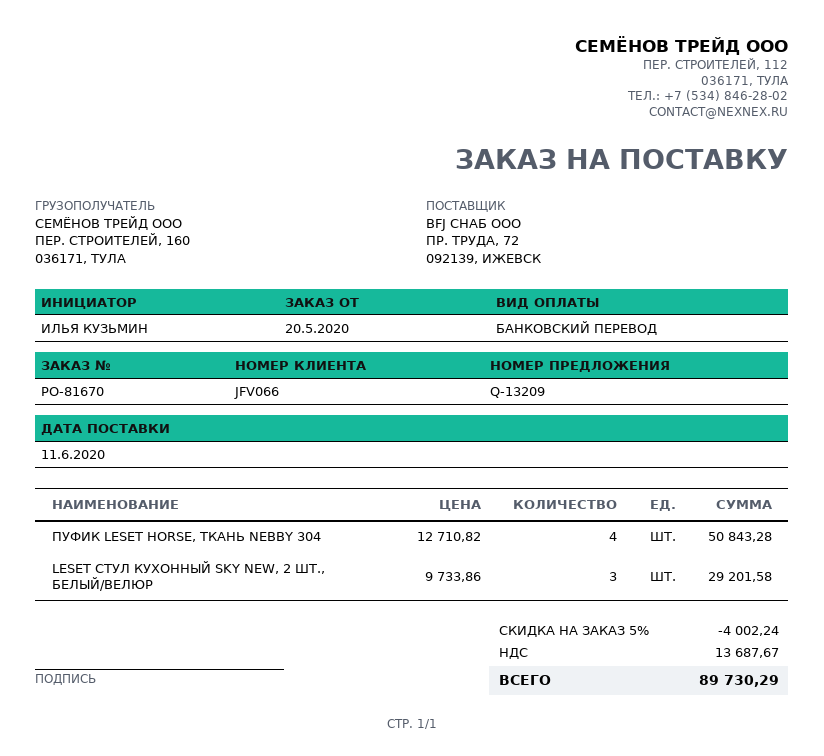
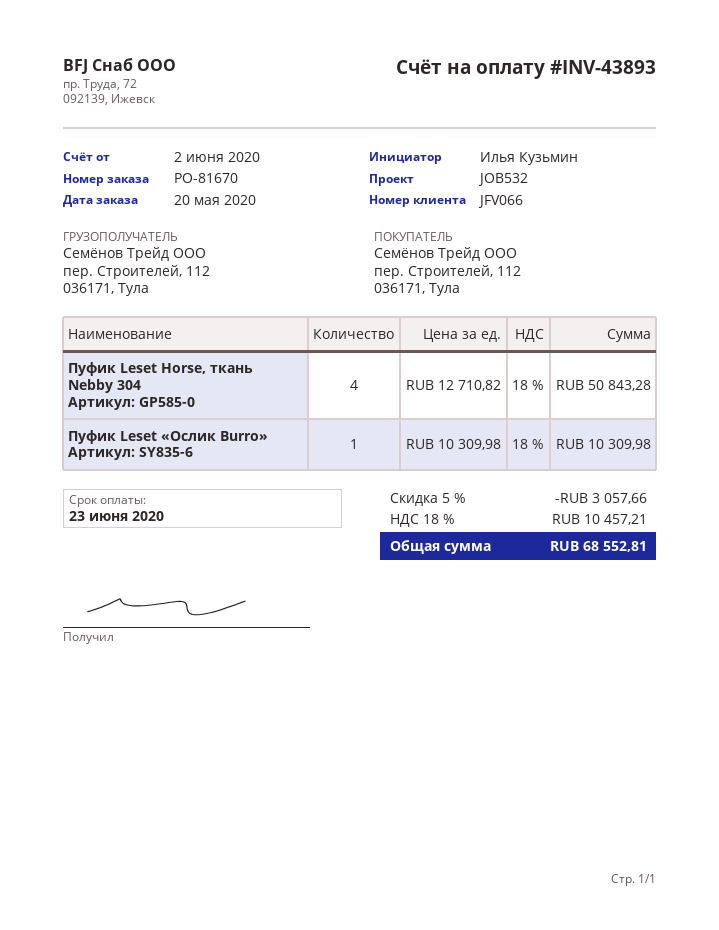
ship to: ПЕР. СТРОИТЕЛЕЙ, 160, 036171, ТУЛА -> пер. Строителей, 112, 036171, Тула
LESET СТУЛ КУХОННЫЙ SKY NEW, 2 ШТ., БЕЛЫЙ/ВЕЛЮР: 3 x 9733.86 = 29201.58 -> none
Пуфик Leset «Ослик Burro»: none -> 1 x 10309.98 = 10309.98
discount: 5% = 4002.24 -> 5% = 3057.66
tax: 13687.67 -> 10457.21
total: 89730.29 -> 68552.81

